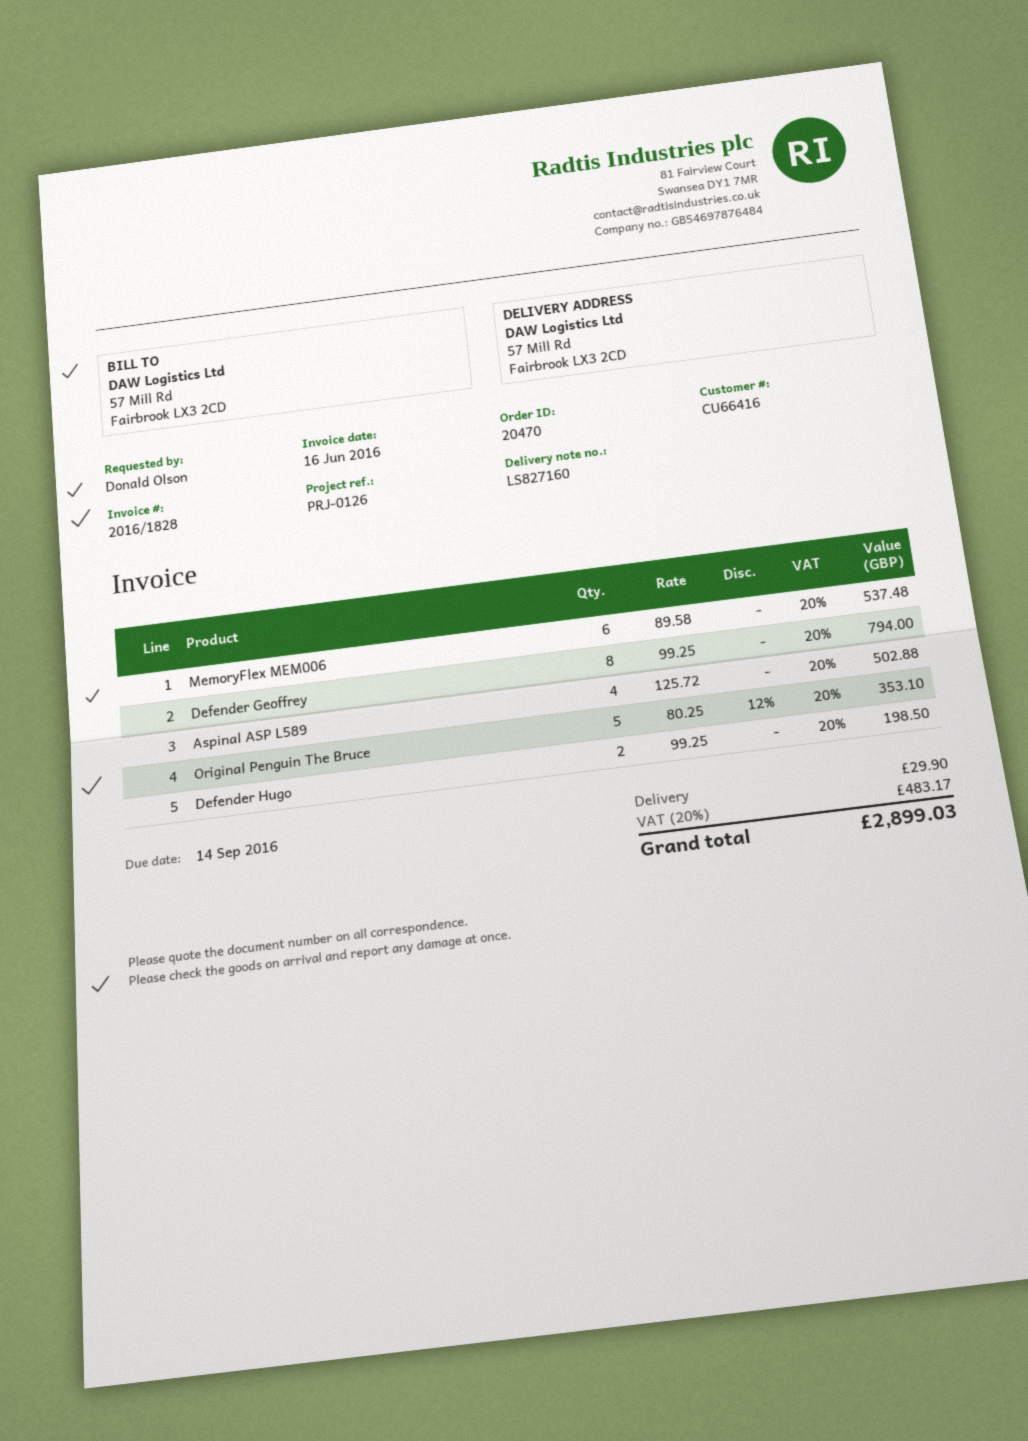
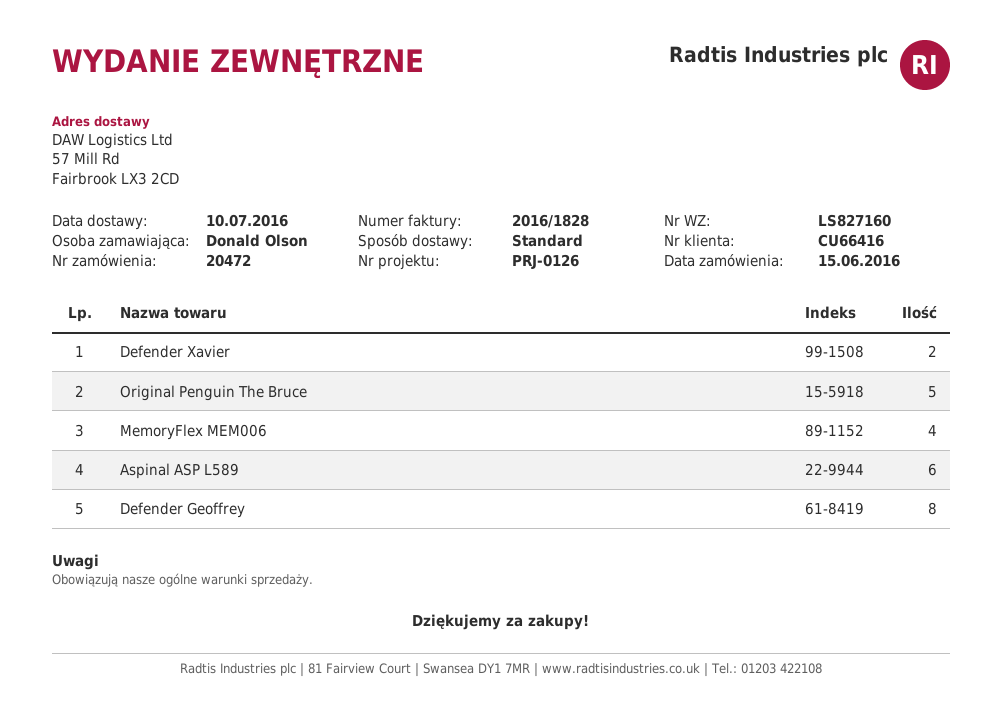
order number: 20470 -> 20472
MemoryFlex MEM006: 6 -> 4
Aspinal ASP L589: 4 -> 6
Defender Hugo: 2 -> none
Defender Xavier: none -> 2

